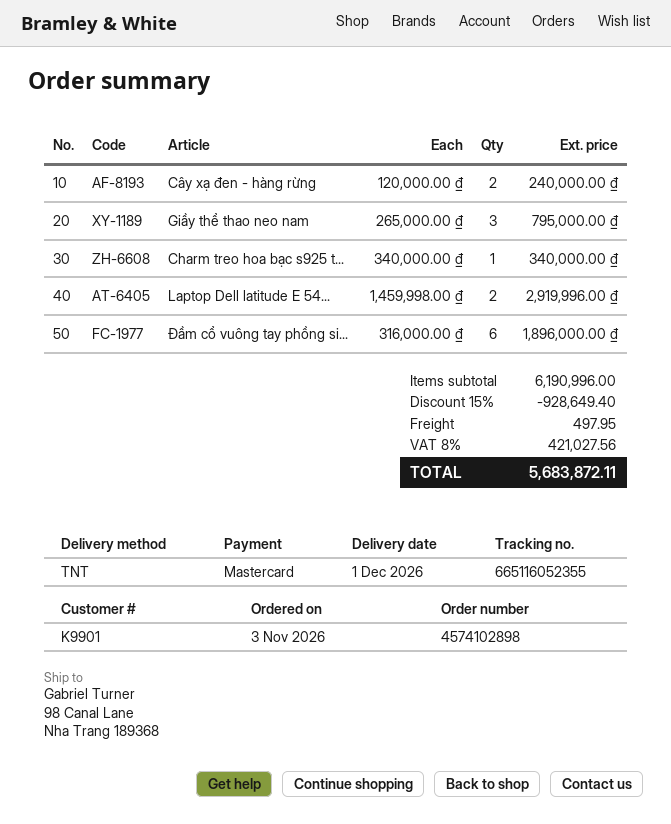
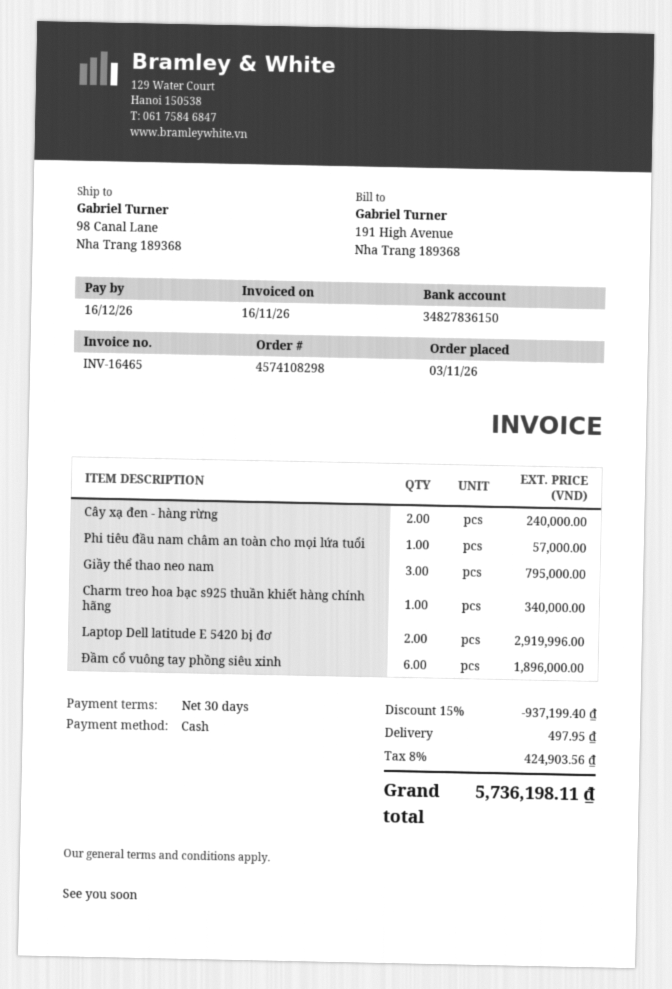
order number: 4574102898 -> 4574108298
payment method: Mastercard -> cash
Phi tiêu đầu nam châm an toàn cho mọi lứa tuổi: none -> 1 for 57000.00
discount: 15% = 928649.40 -> 15% = 937199.40
tax: 8% = 421027.56 -> 8% = 424903.56
total: 5683872.11 -> 5736198.11

